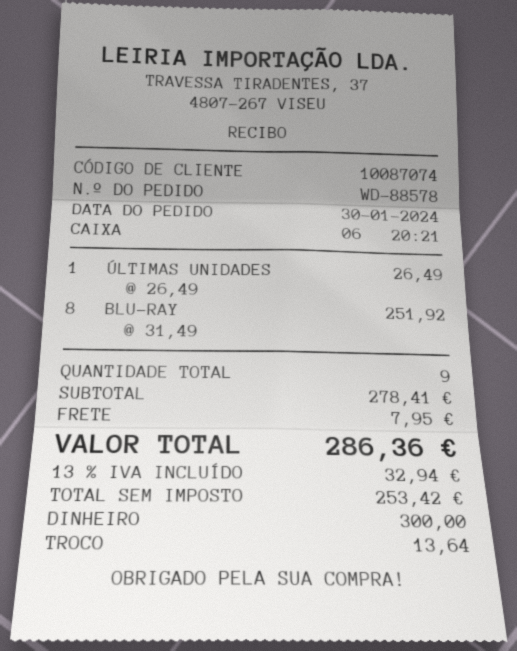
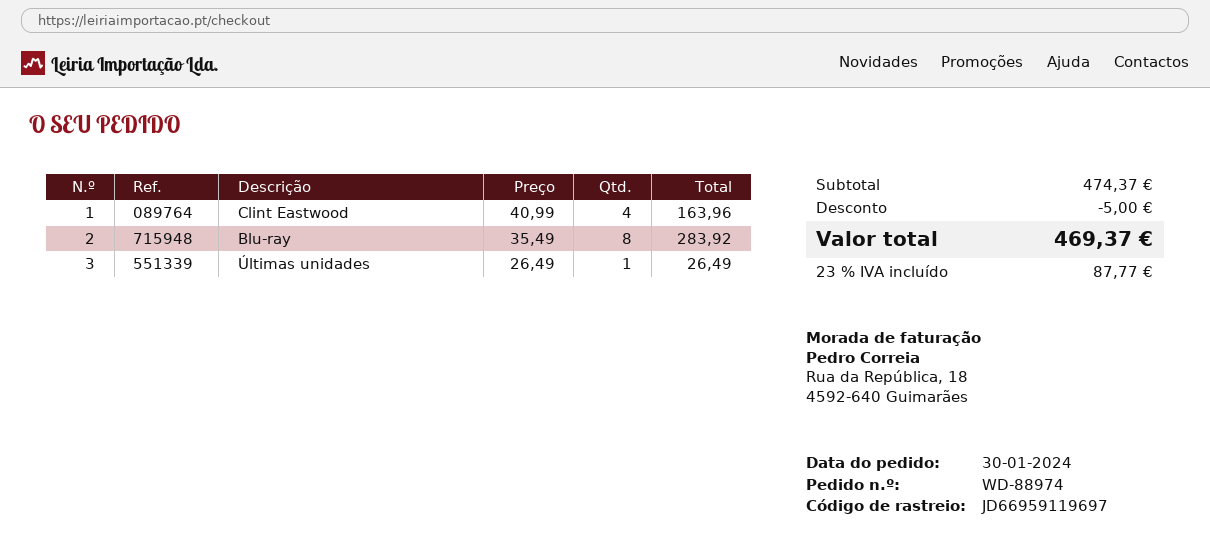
order number: WD-88578 -> WD-88974
BLU-RAY: 8 x 31.49 = 251.92 -> 8 x 35.49 = 283.92
Clint Eastwood: none -> 4 x 40.99 = 163.96
subtotal: 278.41 -> 474.37
discount: none -> 5.00
shipping: 7.95 -> none
tax: 13% = 32.94 -> 23% = 87.77
total: 286.36 -> 469.37

